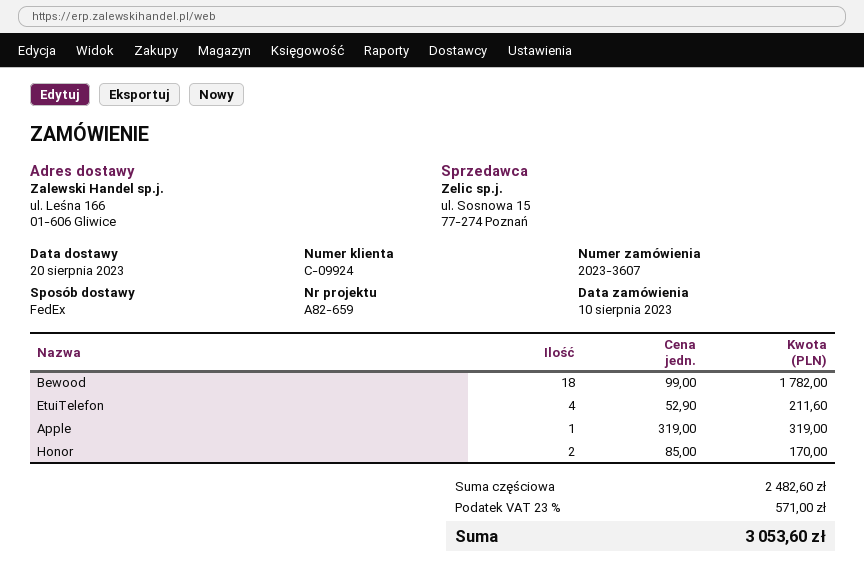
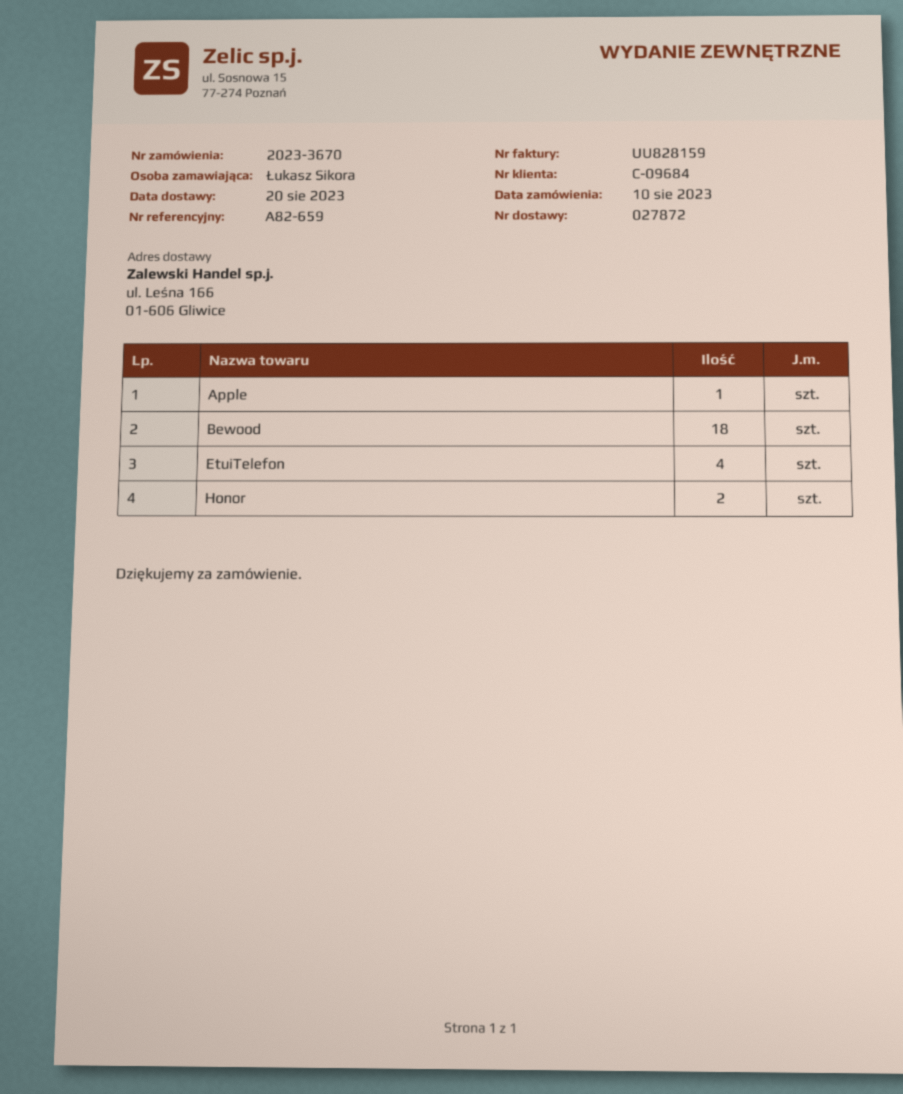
order number: 2023-3607 -> 2023-3670
customer number: C-09924 -> C-09684

